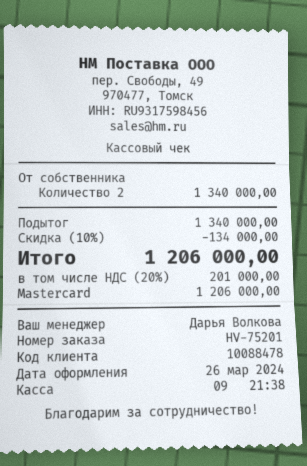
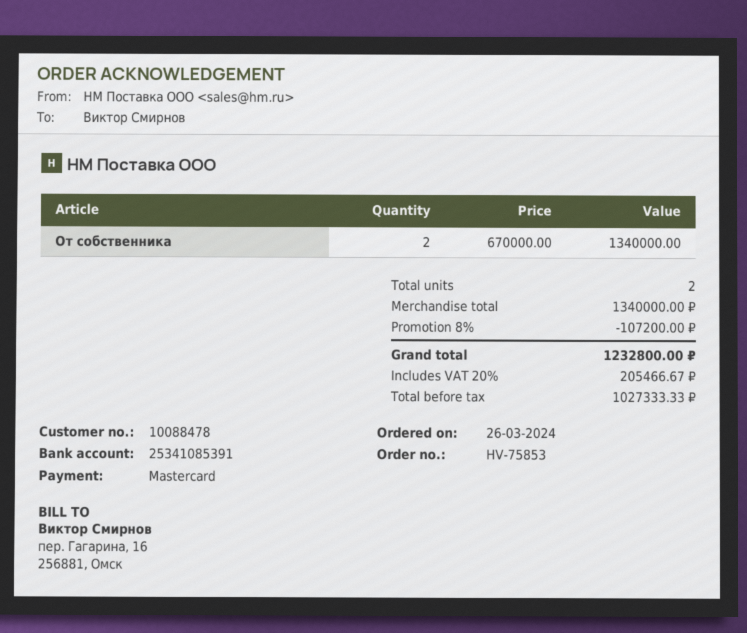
order number: HV-75201 -> HV-75853
discount: 10% = 134000.00 -> 8% = 107200.00
tax: 20% = 201000.00 -> 20% = 205466.67
total: 1206000.00 -> 1232800.00

